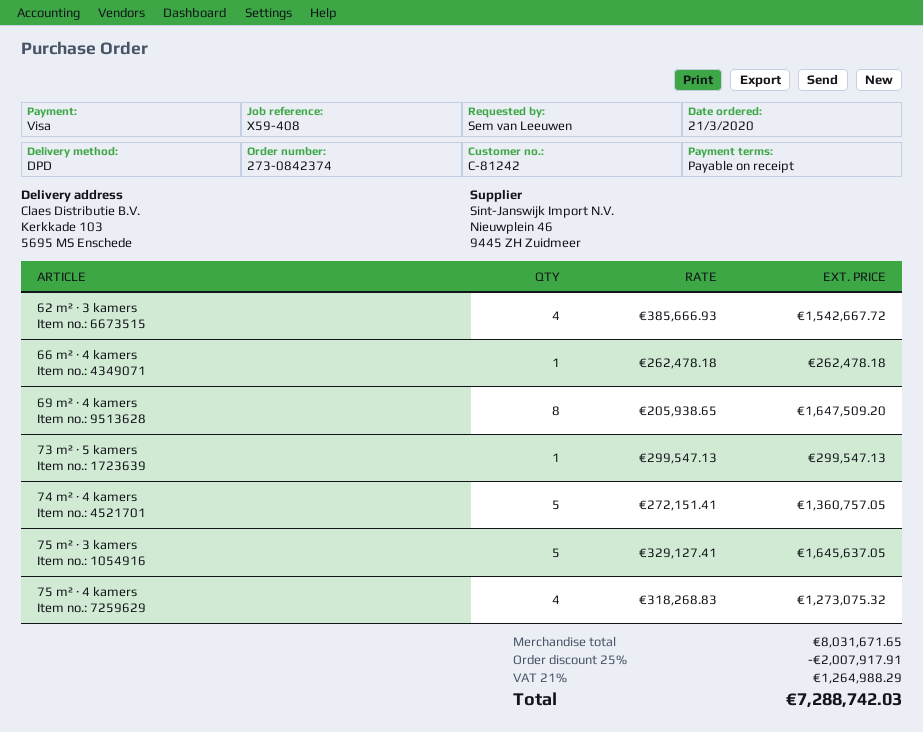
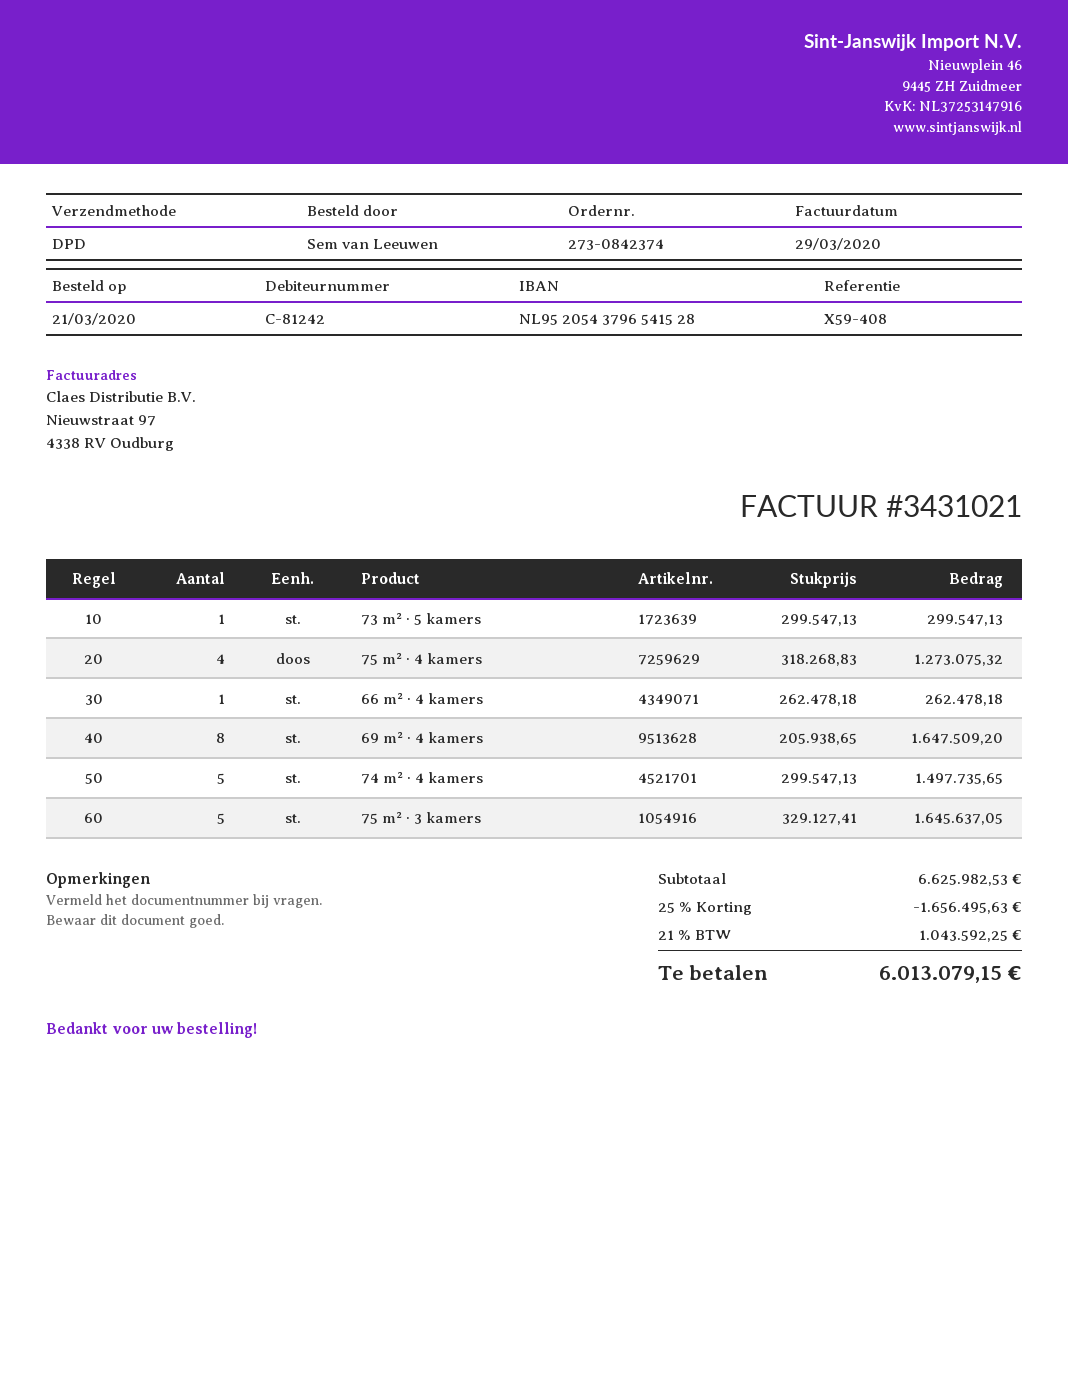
62 m² · 3 kamers: 4 x 385666.93 = 1542667.72 -> none
74 m² · 4 kamers: 5 x 272151.41 = 1360757.05 -> 5 x 299547.13 = 1497735.65
subtotal: 8031671.65 -> 6625982.53
discount: 25% = 2007917.91 -> 25% = 1656495.63
tax: 21% = 1264988.29 -> 21% = 1043592.25
total: 7288742.03 -> 6013079.15

